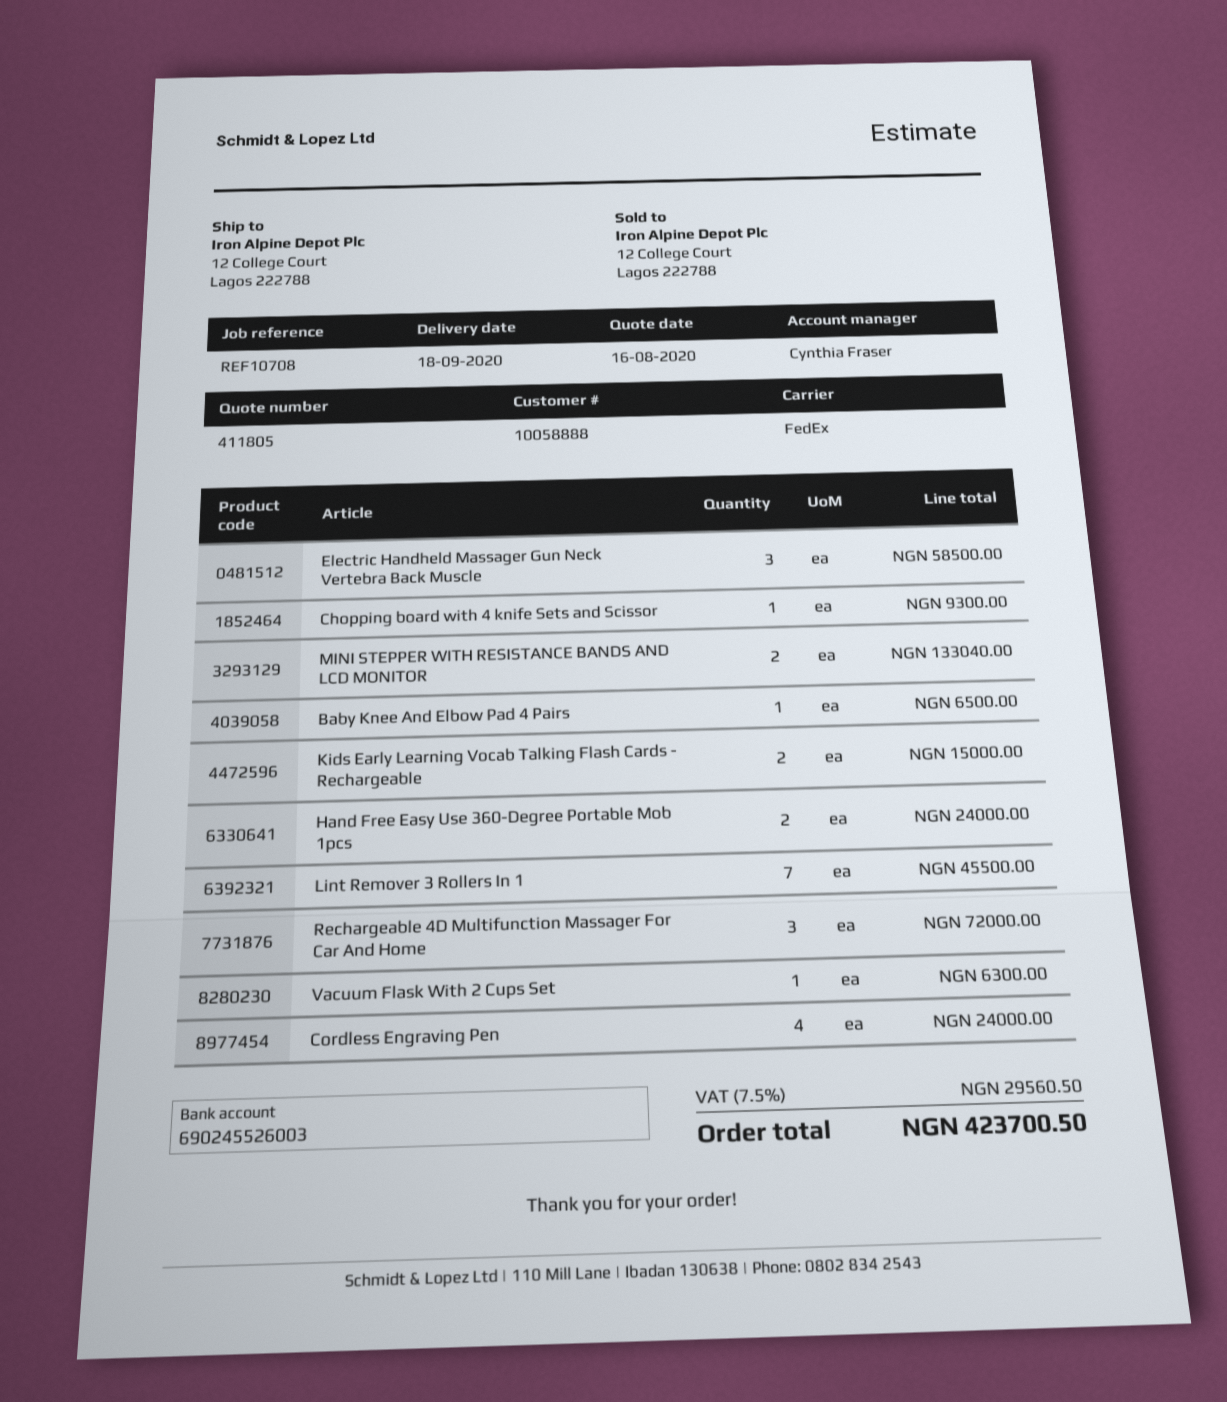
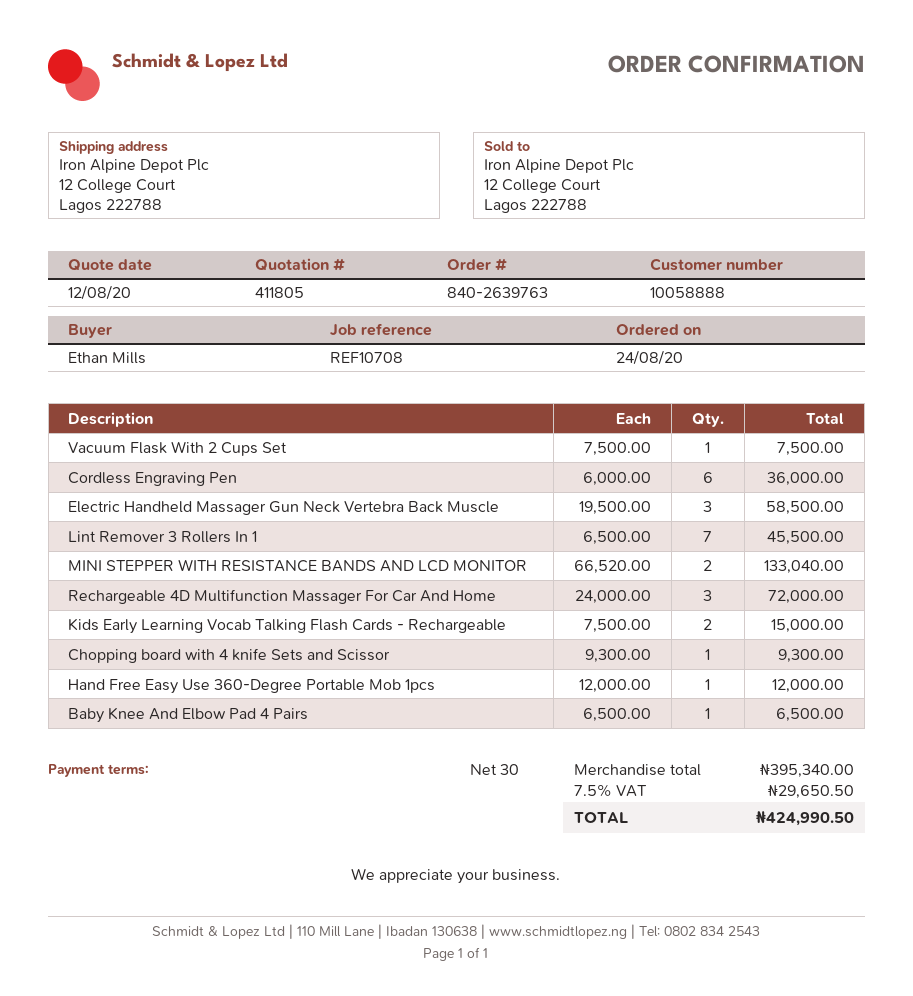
quote date: 2020-08-16 -> 2020-08-12
Hand Free Easy Use 360-Degree Portable Mob 1pcs: 2 for 24000.00 -> 1 for 12000.00
Vacuum Flask With 2 Cups Set: 1 for 6300.00 -> 1 for 7500.00
Cordless Engraving Pen: 4 for 24000.00 -> 6 for 36000.00
tax: 7.5% = 29560.50 -> 7.5% = 29650.50
total: 423700.50 -> 424990.50

